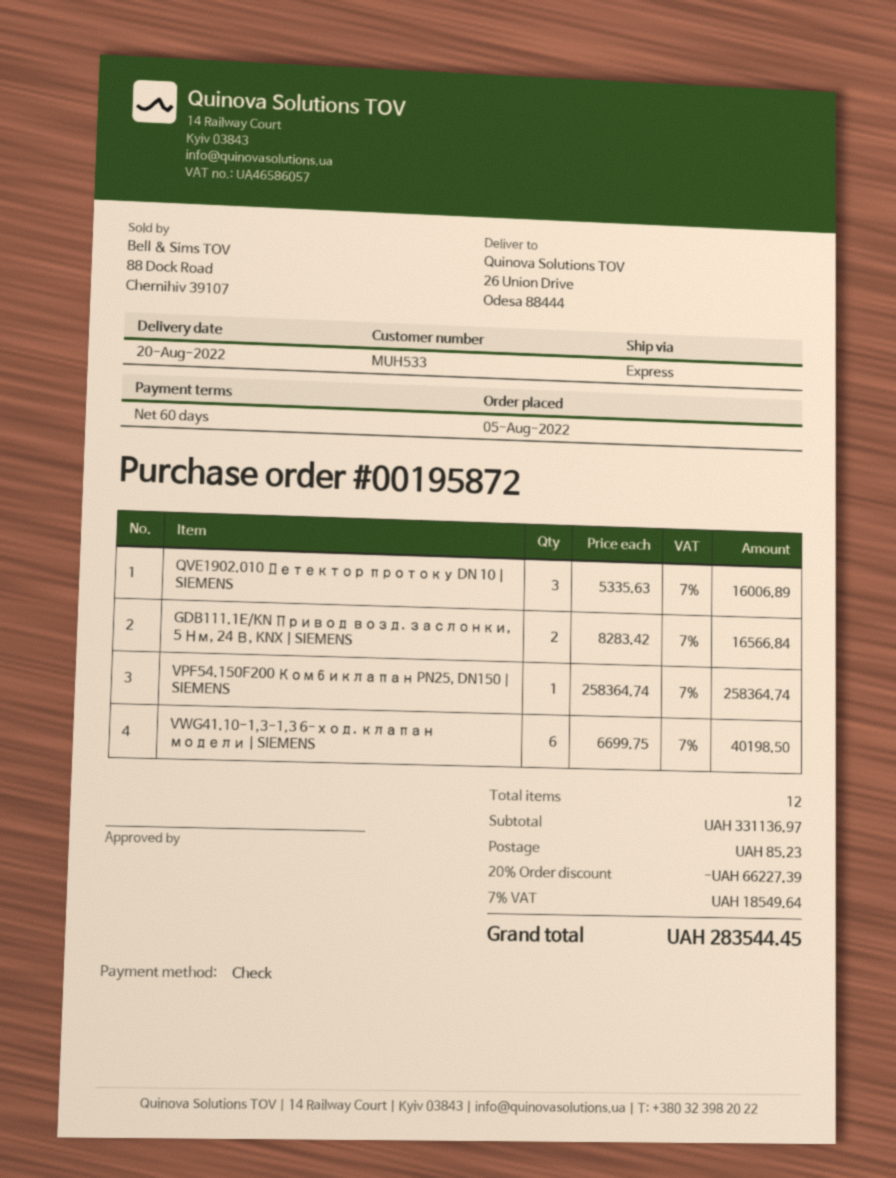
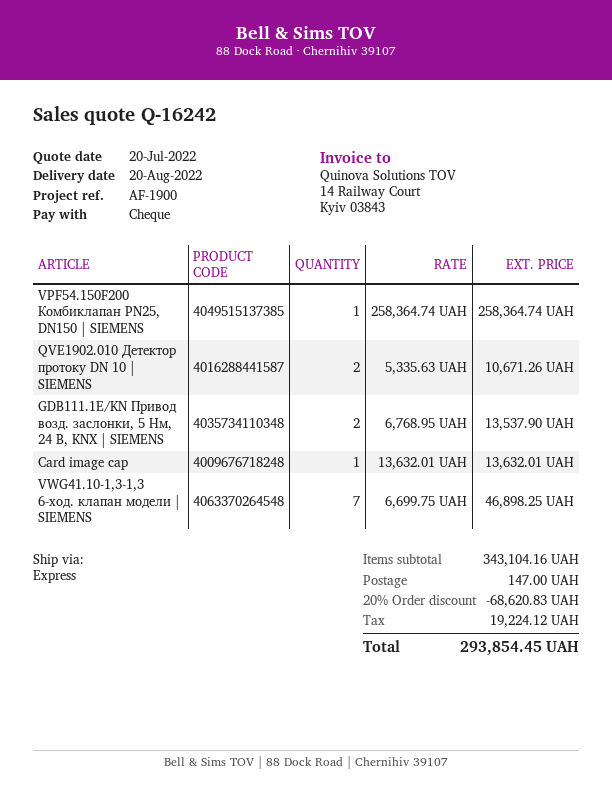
QVE1902.010 Детектор протоку DN 10 | SIEMENS: 3 x 5335.63 = 16006.89 -> 2 x 5335.63 = 10671.26
GDB111.1E/KN Привод возд. заслонки, 5 Нм, 24 В, KNX | SIEMENS: 2 x 8283.42 = 16566.84 -> 2 x 6768.95 = 13537.90
VWG41.10-1,3-1,3 6-ход. клапан модели | SIEMENS: 6 x 6699.75 = 40198.50 -> 7 x 6699.75 = 46898.25
Card image cap: none -> 1 x 13632.01 = 13632.01
subtotal: 331136.97 -> 343104.16
discount: 20% = 66227.39 -> 20% = 68620.83
shipping: 85.23 -> 147.00
tax: 18549.64 -> 19224.12
total: 283544.45 -> 293854.45

